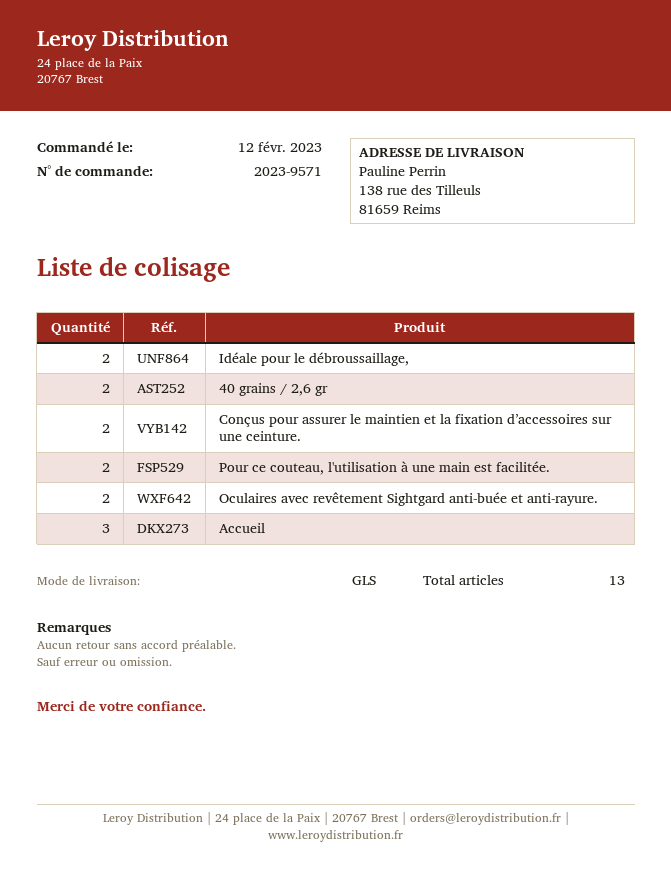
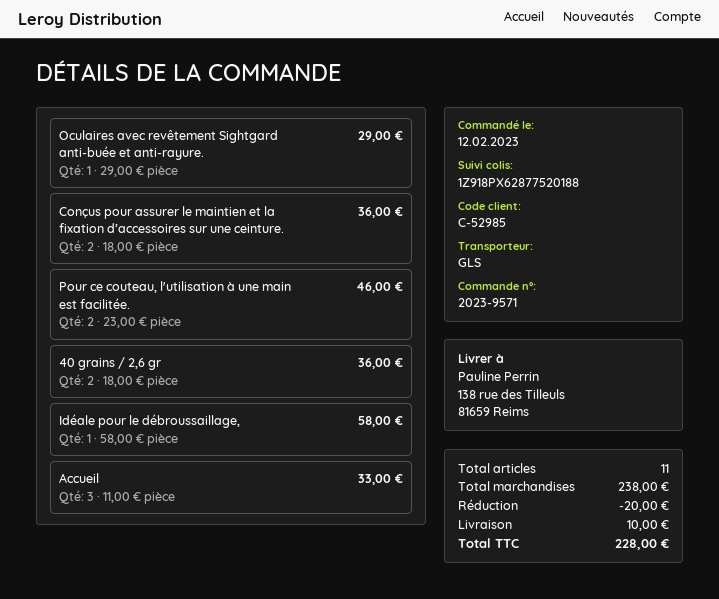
Idéale pour le débroussaillage,: 2 -> 1
Oculaires avec revêtement Sightgard anti-buée et anti-rayure.: 2 -> 1
total quantity: 13 -> 11

